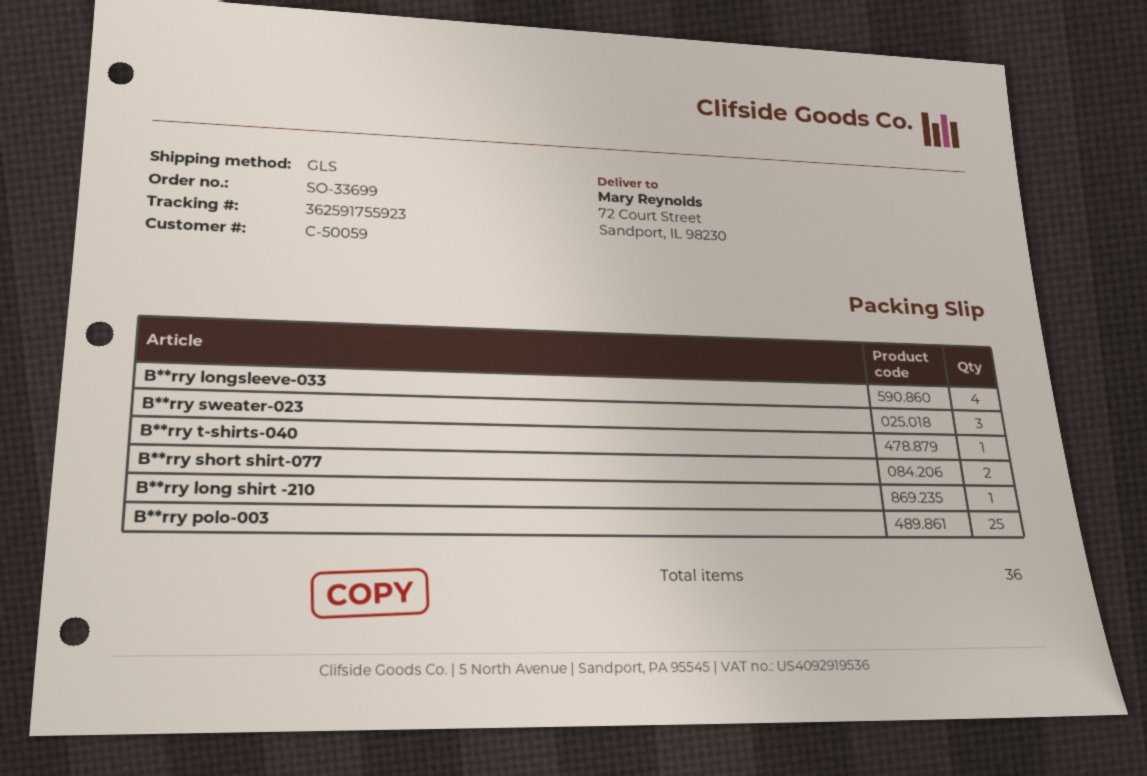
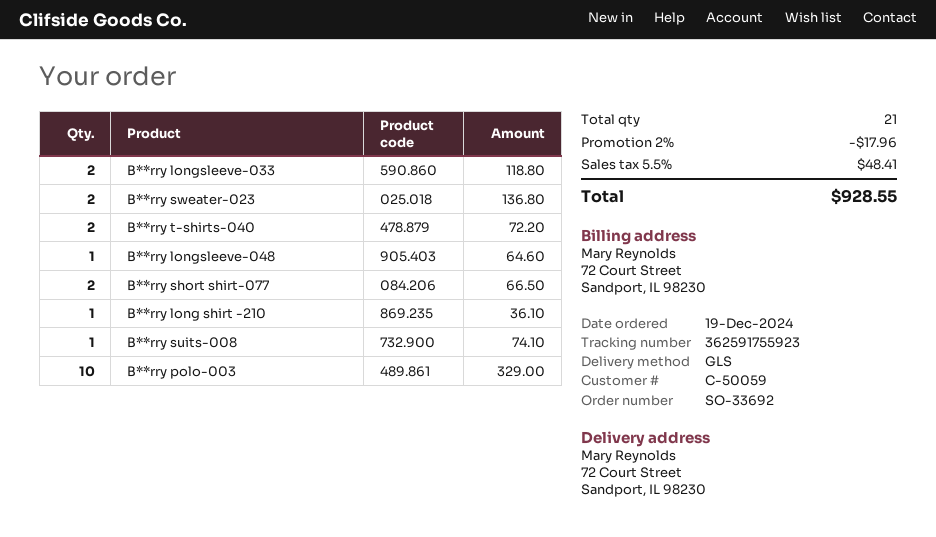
order number: SO-33699 -> SO-33692
B**rry longsleeve-033: 4 -> 2
B**rry sweater-023: 3 -> 2
B**rry t-shirts-040: 1 -> 2
B**rry polo-003: 25 -> 10
B**rry longsleeve-048: none -> 1
B**rry suits-008: none -> 1
total quantity: 36 -> 21

